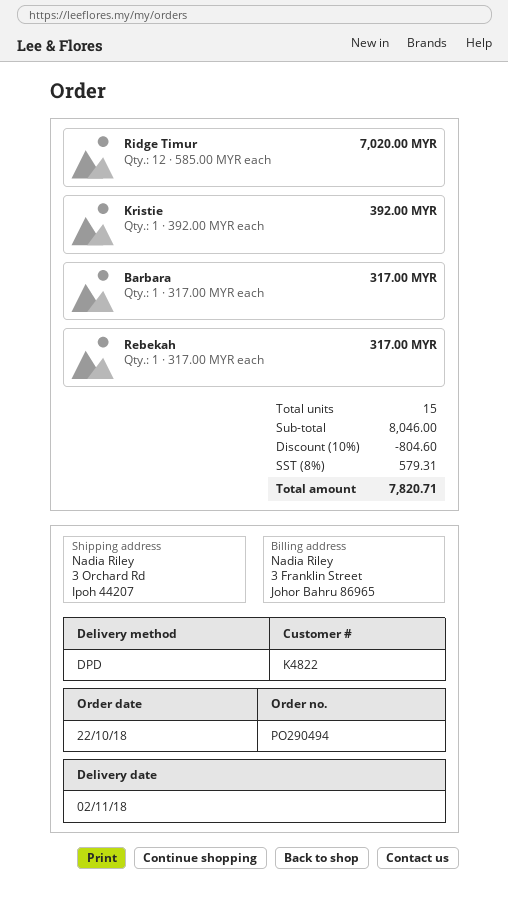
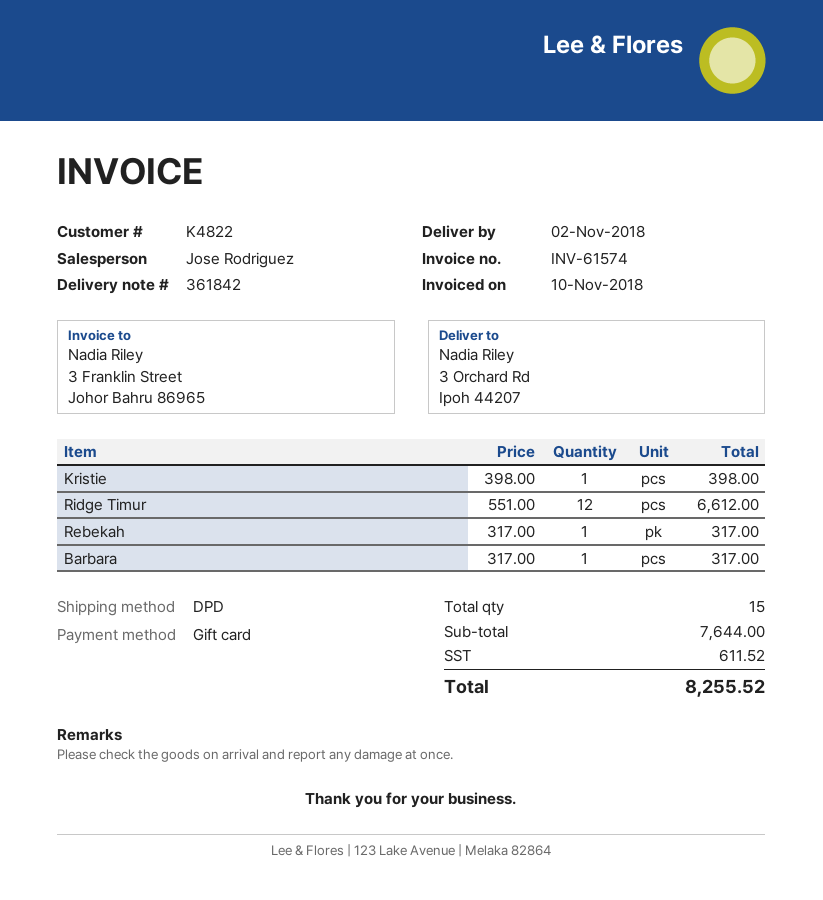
Ridge Timur: 12 x 585.00 = 7020.00 -> 12 x 551.00 = 6612.00
Kristie: 1 x 392.00 = 392.00 -> 1 x 398.00 = 398.00
subtotal: 8046.00 -> 7644.00
discount: 10% = 804.60 -> none
tax: 579.31 -> 611.52
total: 7820.71 -> 8255.52

